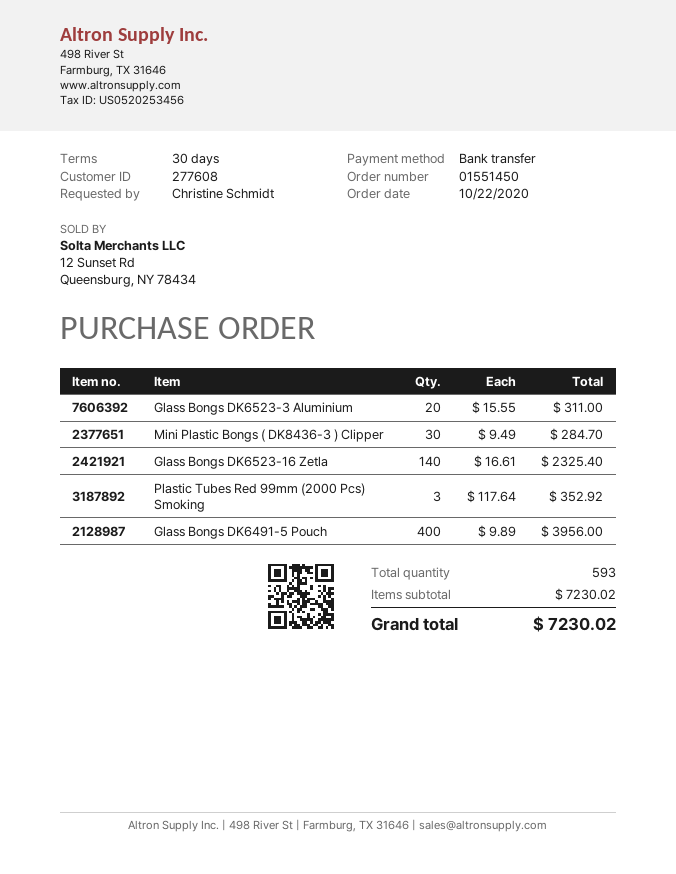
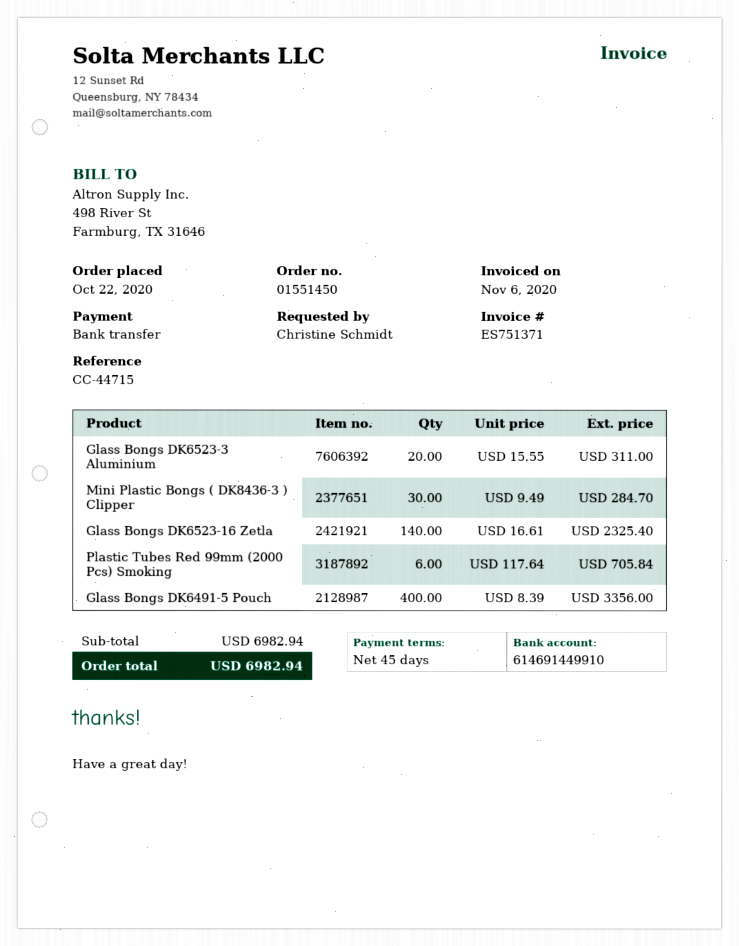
payment terms: 30 days -> 45 days
Plastic Tubes Red 99mm (2000 Pcs) Smoking: 3 x 117.64 = 352.92 -> 6 x 117.64 = 705.84
Glass Bongs DK6491-5 Pouch: 400 x 9.89 = 3956.00 -> 400 x 8.39 = 3356.00
subtotal: 7230.02 -> 6982.94
total: 7230.02 -> 6982.94

